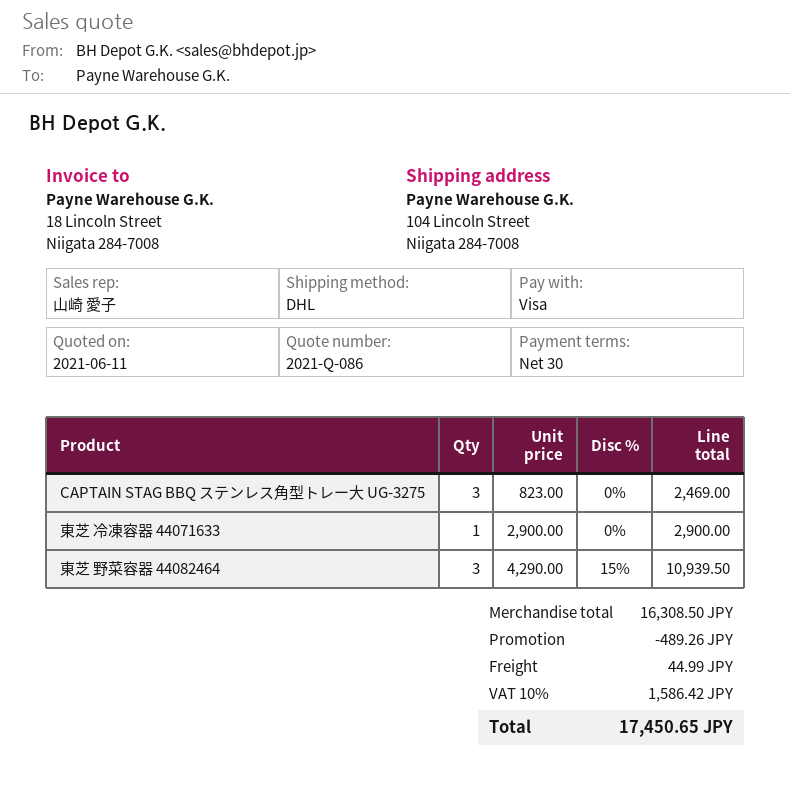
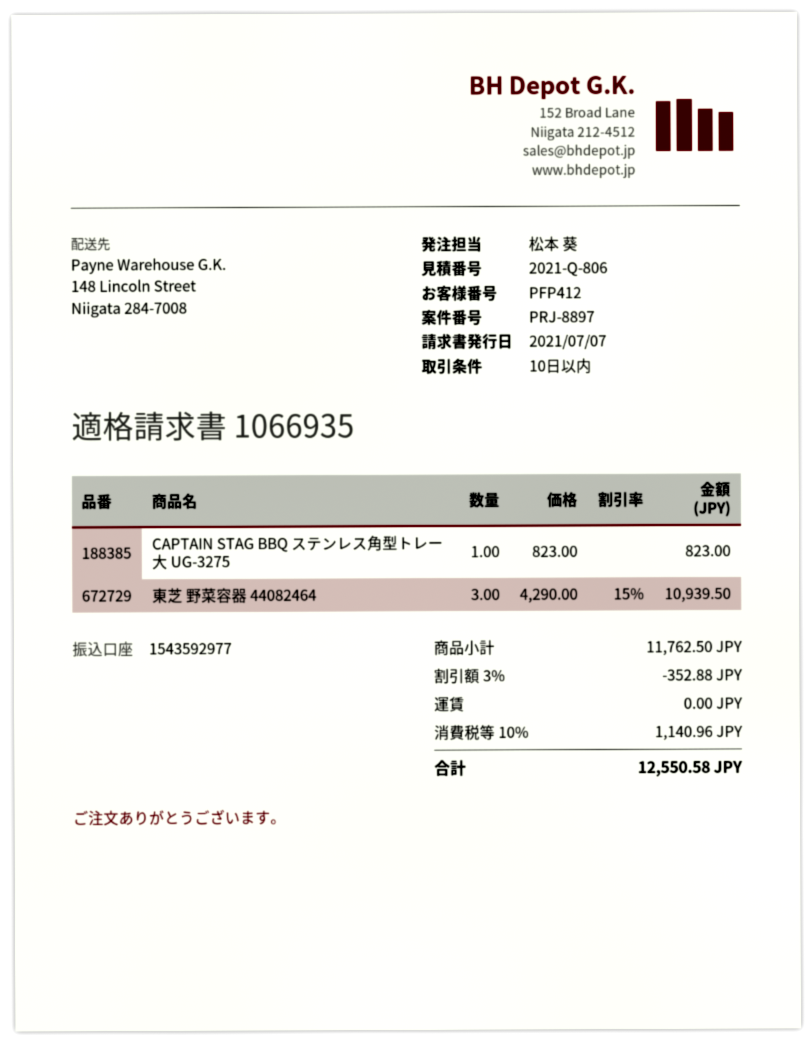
quote number: 2021-Q-086 -> 2021-Q-806
payment terms: 30 days -> 10 days
ship to: 104 Lincoln Street, Niigata 284-7008 -> 148 Lincoln Street, Niigata 284-7008
CAPTAIN STAG BBQ ステンレス角型トレー大 UG-3275: 3 x 823.00 = 2469.00 -> 1 x 823.00 = 823.00
東芝 冷凍容器 44071633: 1 x 2900.00 = 2900.00 -> none
subtotal: 16308.50 -> 11762.50
discount: 489.26 -> 352.88
shipping: 44.99 -> 0.00
tax: 10% = 1586.42 -> 10% = 1140.96
total: 17450.65 -> 12550.58

